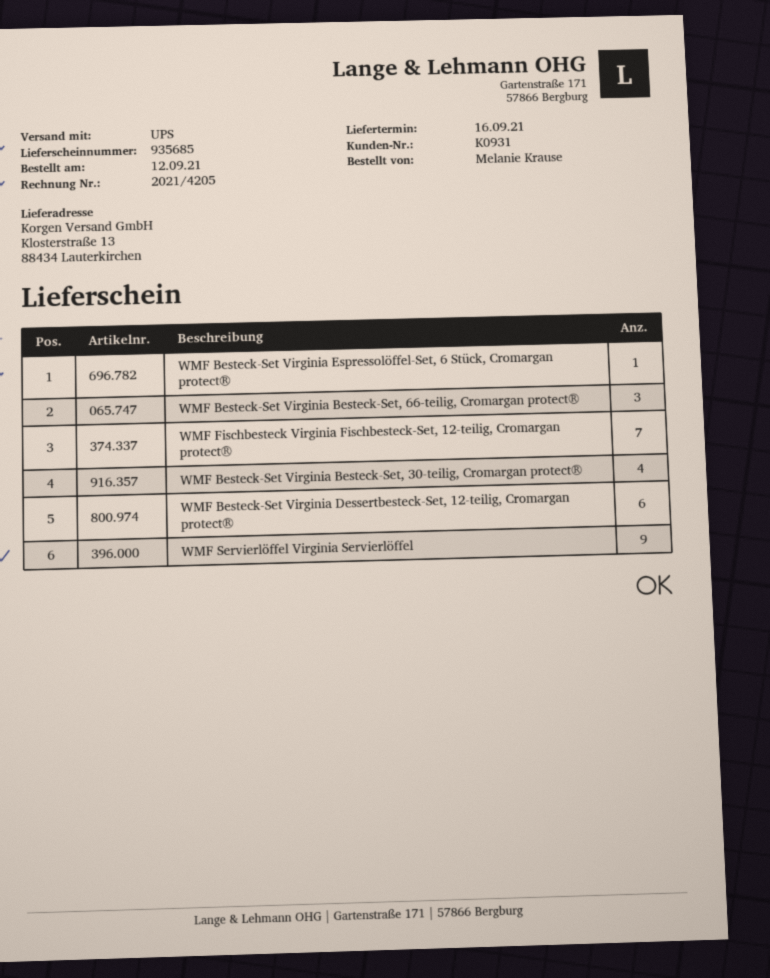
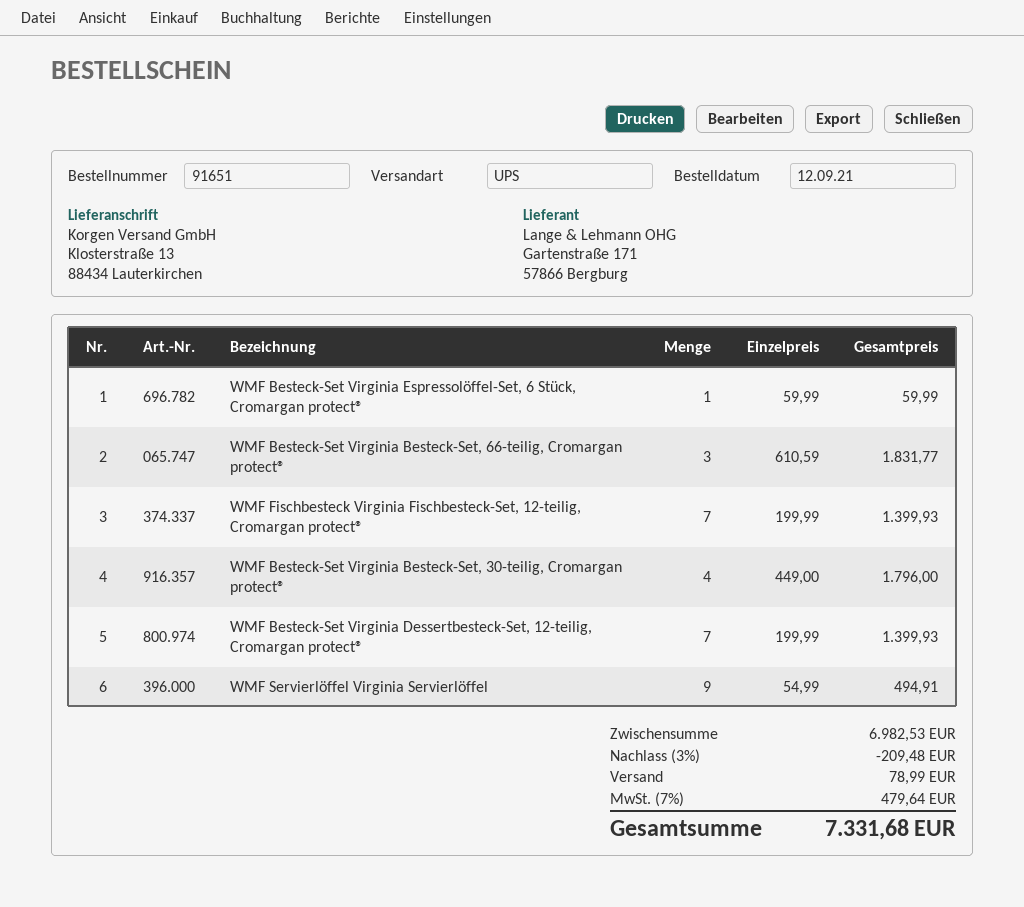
WMF Besteck-Set Virginia Dessertbesteck-Set, 12-teilig, Cromargan protect®: 6 -> 7

